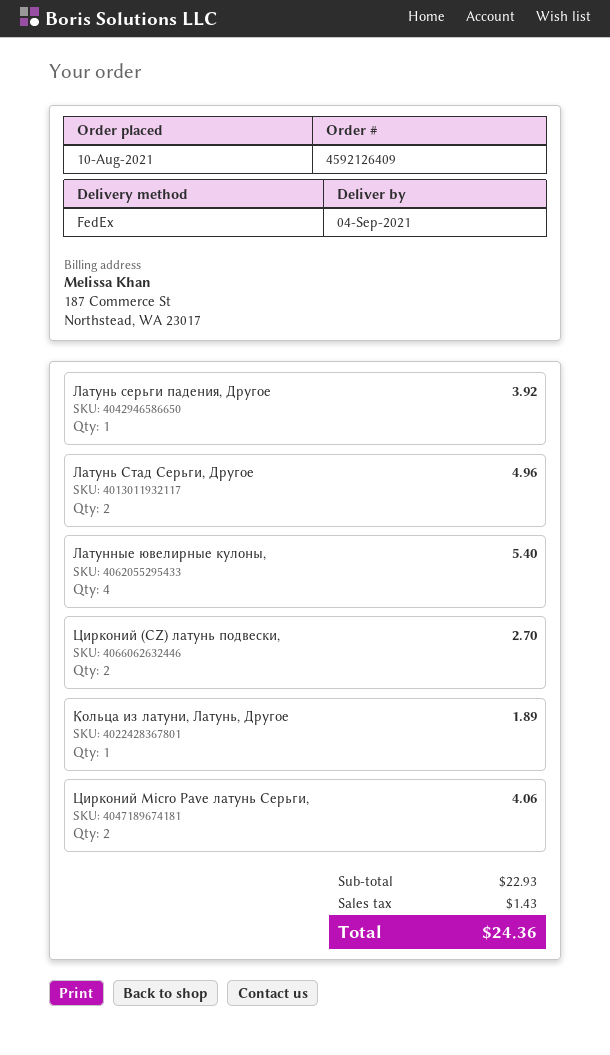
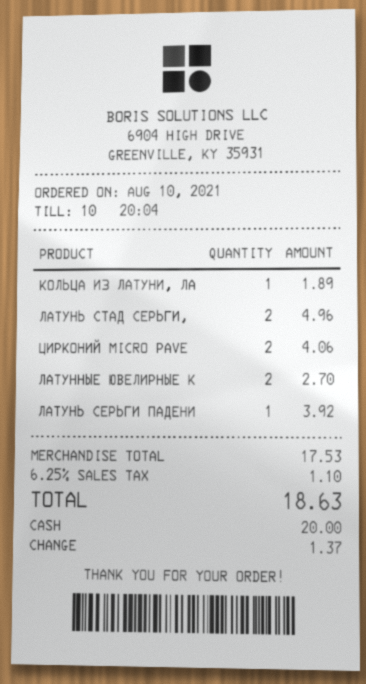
Латунные ювелирные кулоны,: 4 for 5.40 -> 2 for 2.70
Цирконий (CZ) латунь подвески,: 2 for 2.70 -> none
subtotal: 22.93 -> 17.53
tax: 1.43 -> 1.10
total: 24.36 -> 18.63

